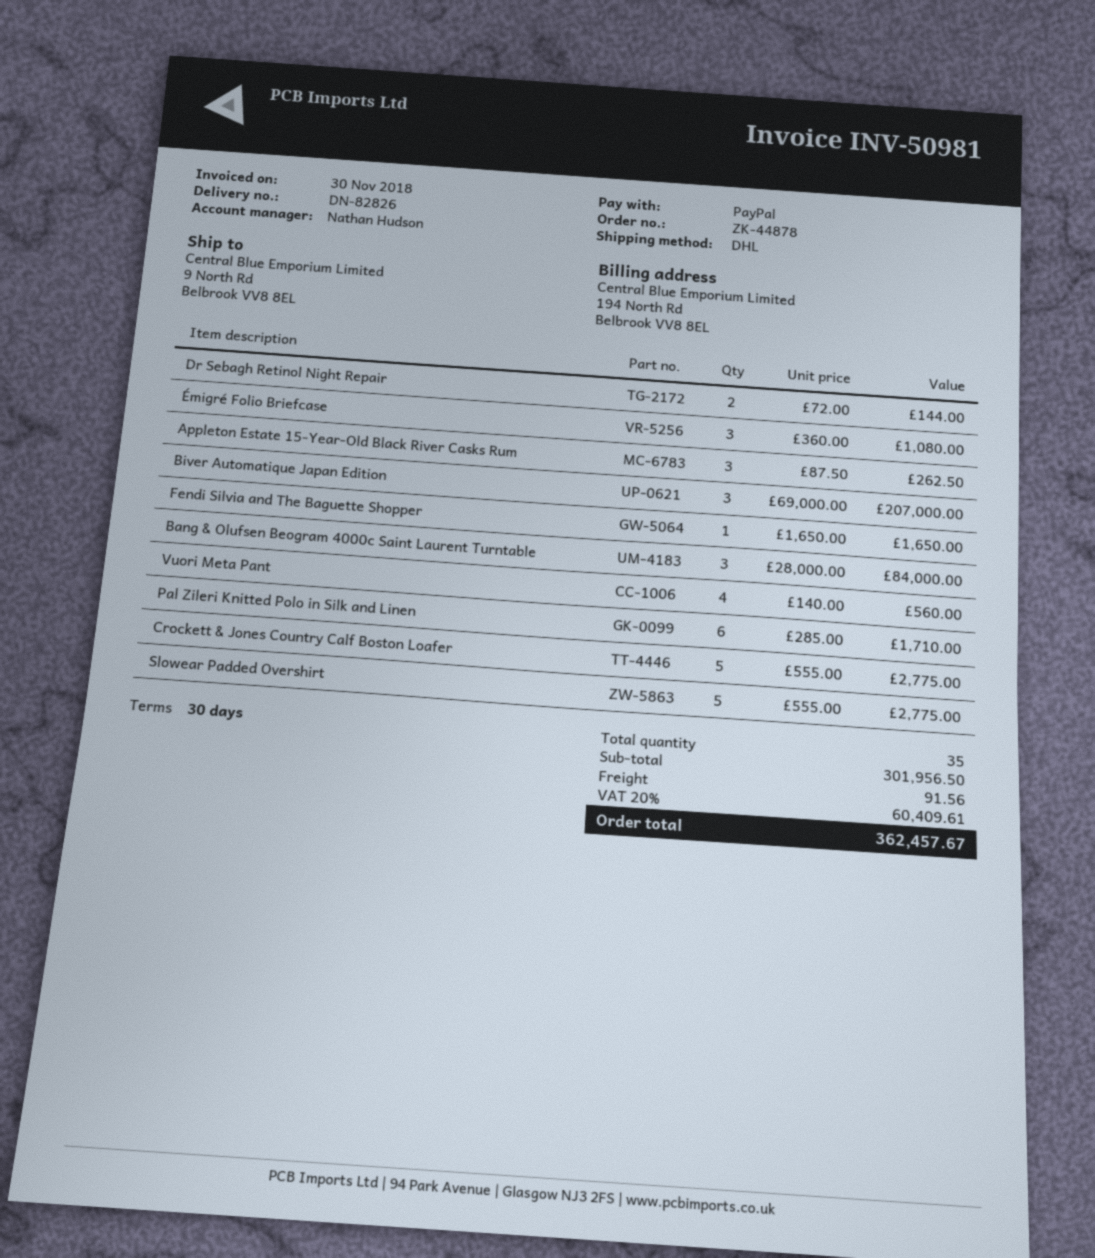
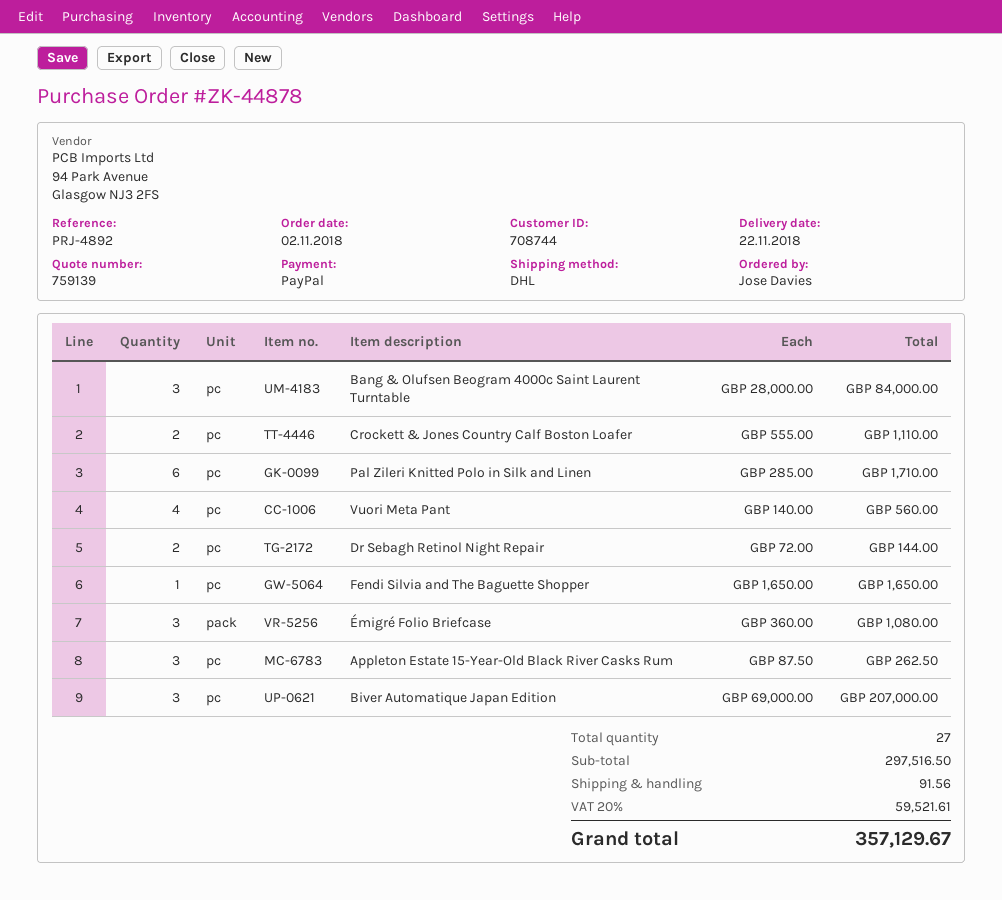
Crockett & Jones Country Calf Boston Loafer: 5 x 555.00 = 2775.00 -> 2 x 555.00 = 1110.00
Slowear Padded Overshirt: 5 x 555.00 = 2775.00 -> none
total quantity: 35 -> 27
subtotal: 301956.50 -> 297516.50
tax: 20% = 60409.61 -> 20% = 59521.61
total: 362457.67 -> 357129.67

